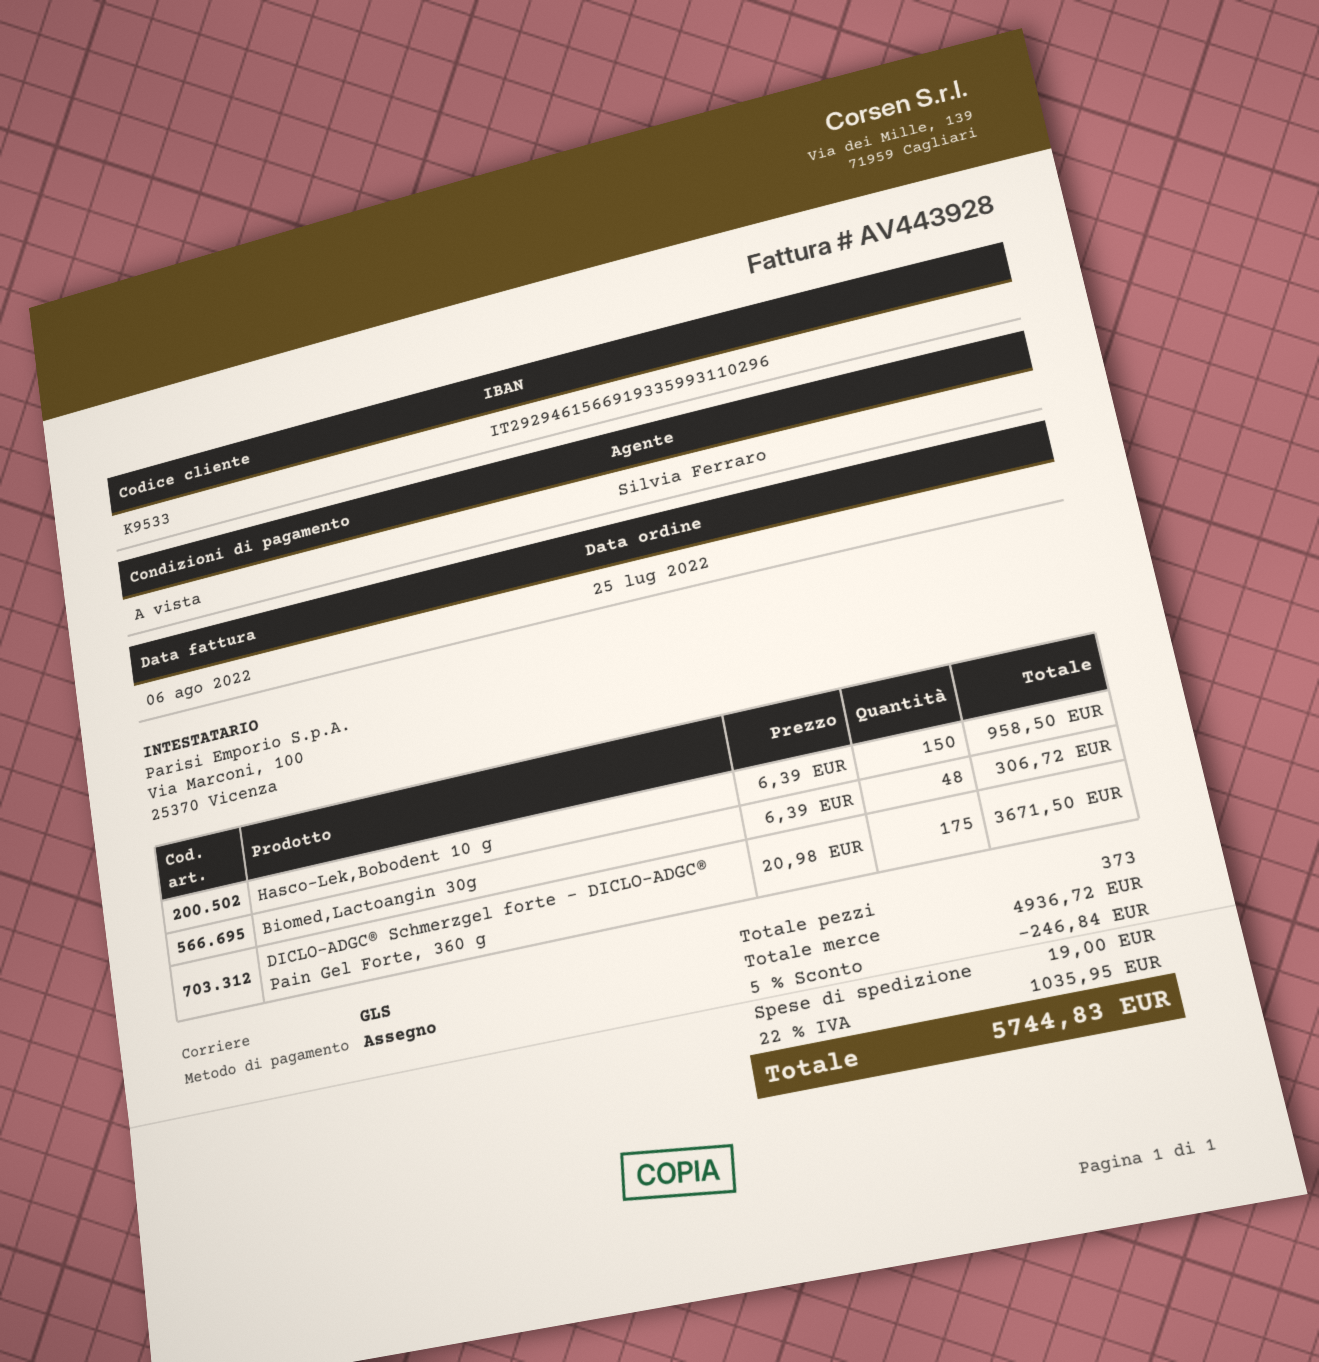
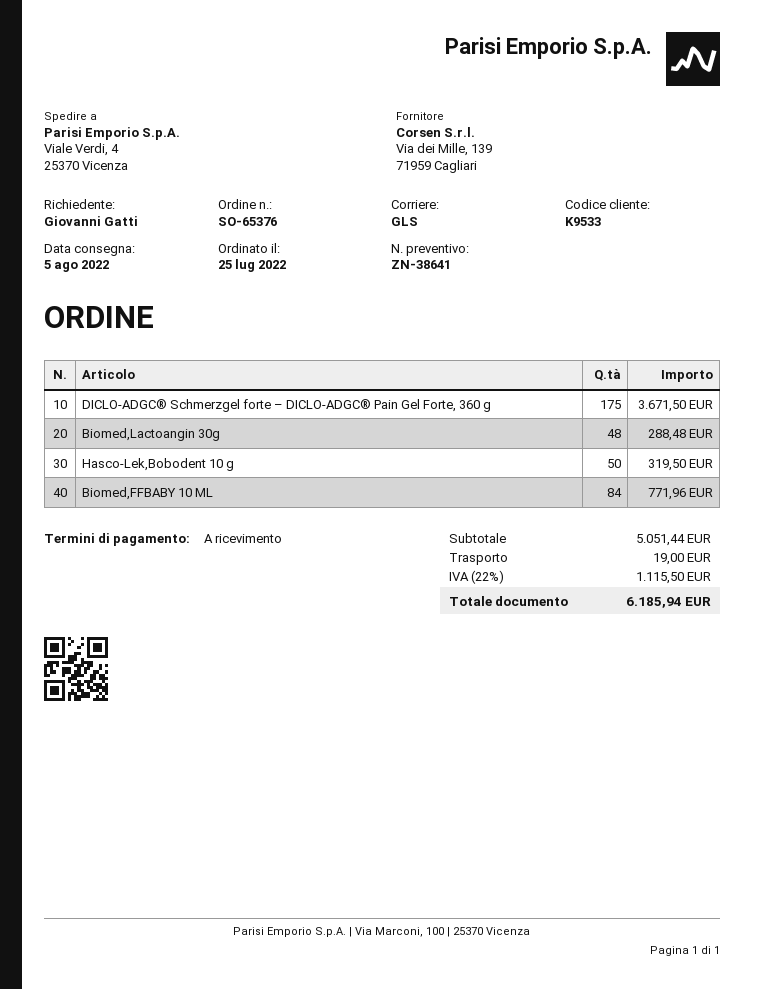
Hasco-Lek,Bobodent 10 g: 150 for 958.50 -> 50 for 319.50
Biomed,Lactoangin 30g: 48 for 306.72 -> 48 for 288.48
Biomed,FFBABY 10 ML: none -> 84 for 771.96
subtotal: 4936.72 -> 5051.44
discount: 5% = 246.84 -> none
tax: 22% = 1035.95 -> 22% = 1115.50
total: 5744.83 -> 6185.94

